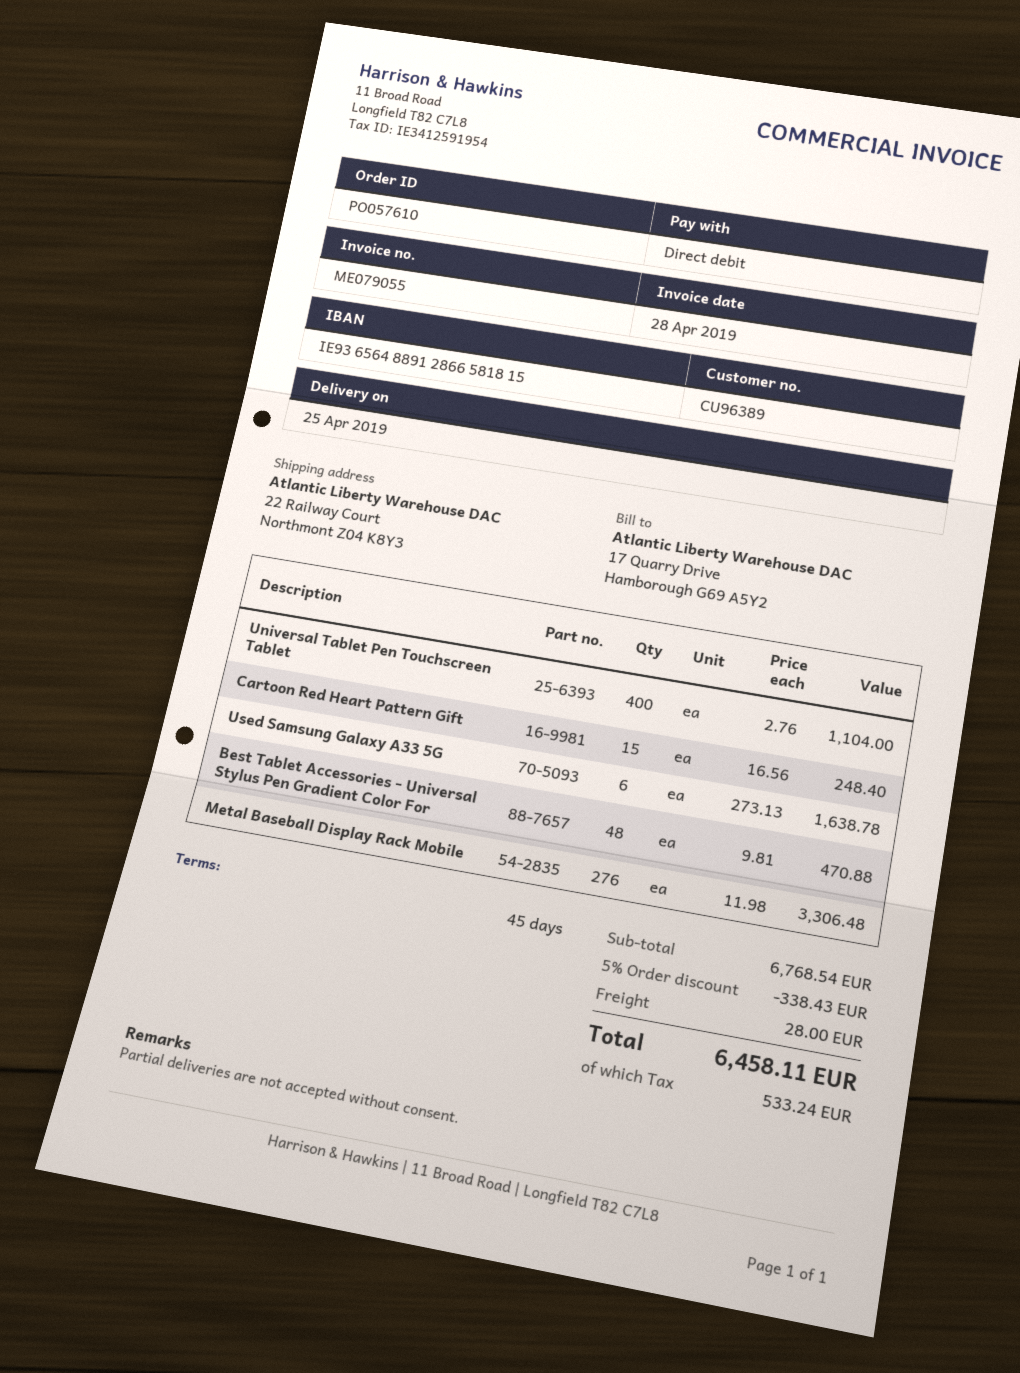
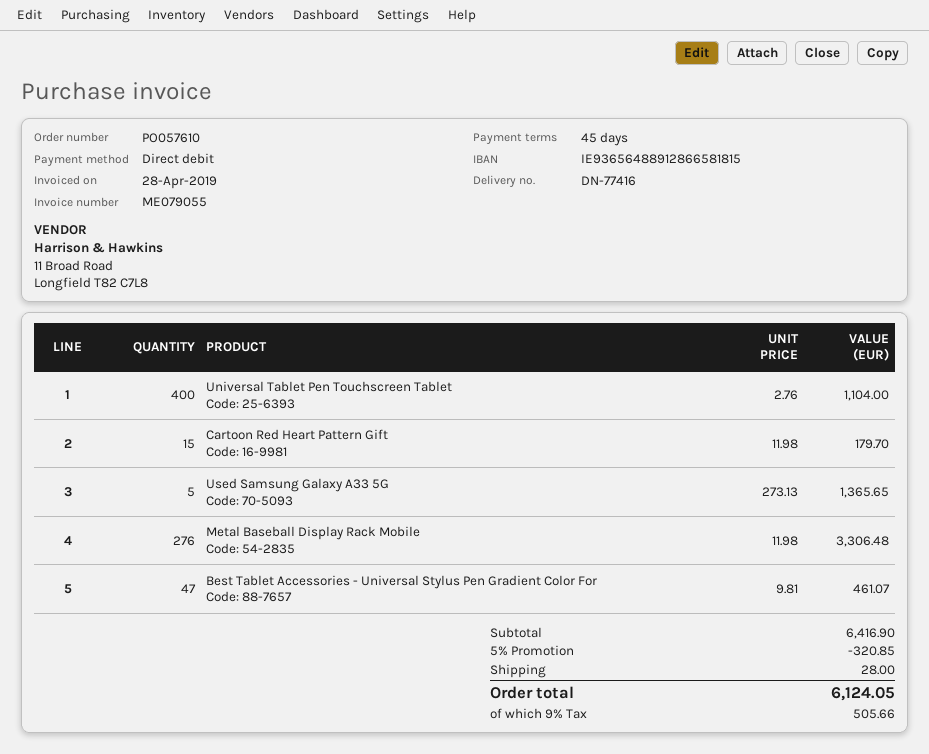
Cartoon Red Heart Pattern Gift: 15 x 16.56 = 248.40 -> 15 x 11.98 = 179.70
Used Samsung Galaxy A33 5G: 6 x 273.13 = 1638.78 -> 5 x 273.13 = 1365.65
Best Tablet Accessories - Universal Stylus Pen Gradient Color For: 48 x 9.81 = 470.88 -> 47 x 9.81 = 461.07
subtotal: 6768.54 -> 6416.90
discount: 5% = 338.43 -> 5% = 320.85
tax: 533.24 -> 505.66
total: 6458.11 -> 6124.05

